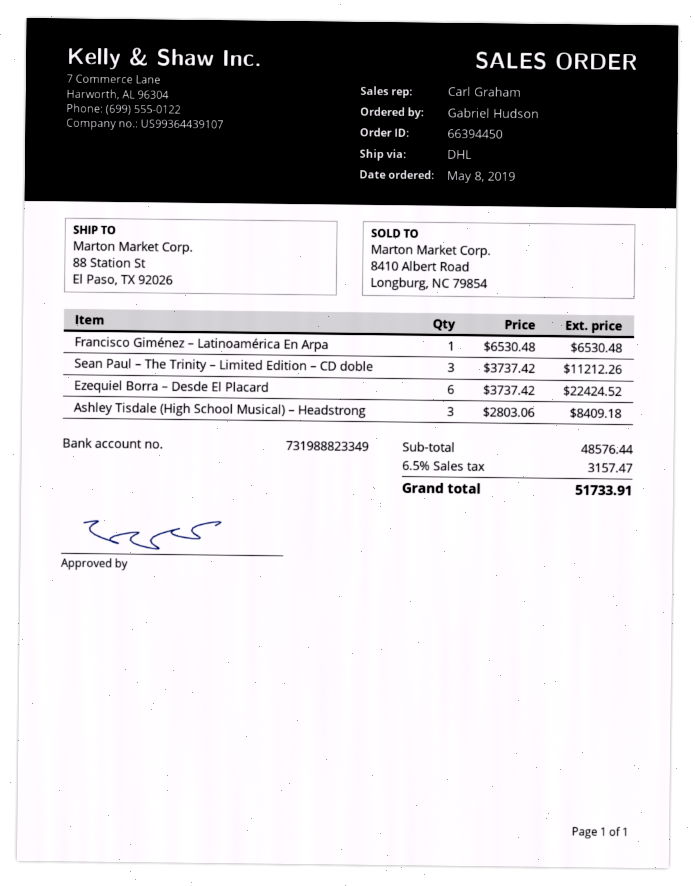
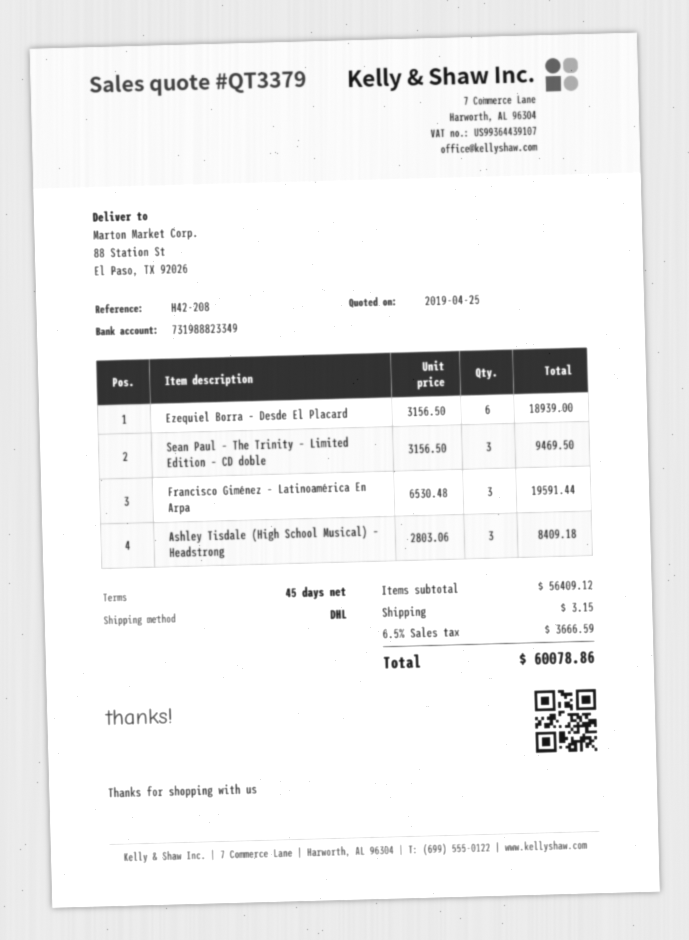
Francisco Giménez – Latinoamérica En Arpa: 1 x 6530.48 = 6530.48 -> 3 x 6530.48 = 19591.44
Sean Paul – The Trinity – Limited Edition – CD doble: 3 x 3737.42 = 11212.26 -> 3 x 3156.50 = 9469.50
Ezequiel Borra – Desde El Placard: 6 x 3737.42 = 22424.52 -> 6 x 3156.50 = 18939.00
subtotal: 48576.44 -> 56409.12
shipping: none -> 3.15
tax: 6.5% = 3157.47 -> 6.5% = 3666.59
total: 51733.91 -> 60078.86

